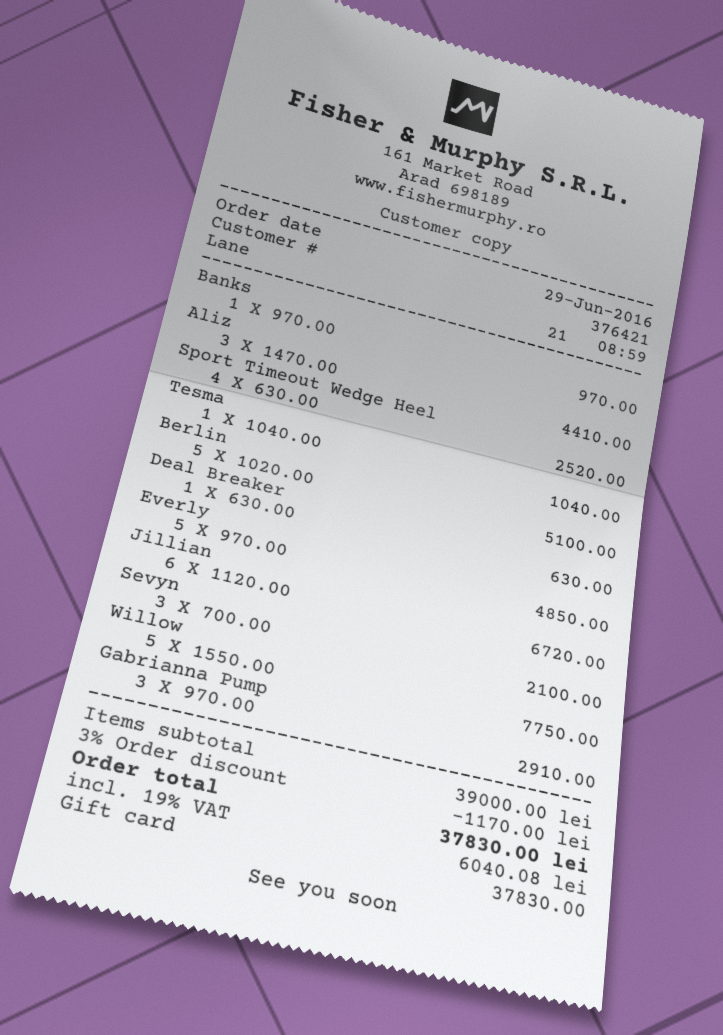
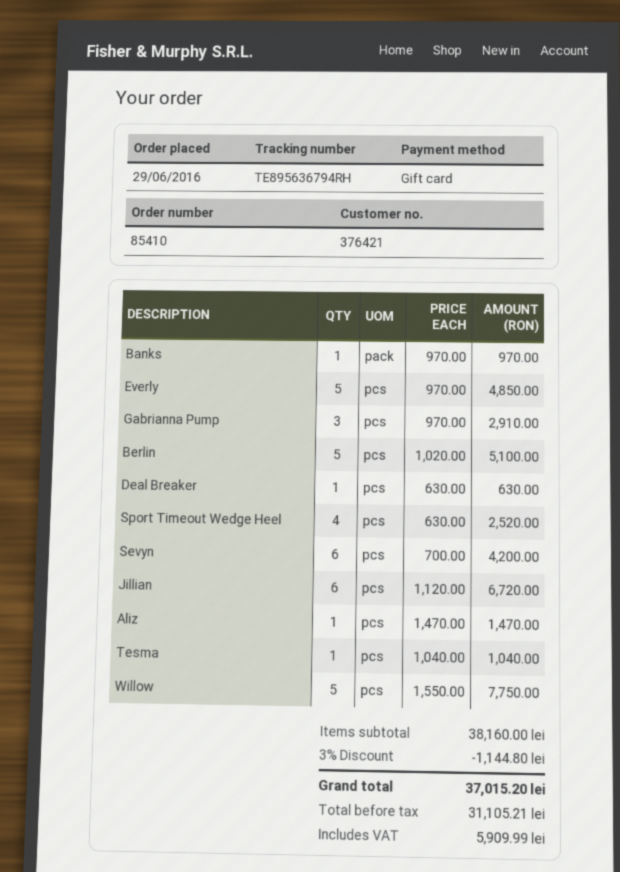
Aliz: 3 x 1470.00 = 4410.00 -> 1 x 1470.00 = 1470.00
Sevyn: 3 x 700.00 = 2100.00 -> 6 x 700.00 = 4200.00
subtotal: 39000.00 -> 38160.00
discount: 3% = 1170.00 -> 3% = 1144.80
tax: 6040.08 -> 5909.99
total: 37830.00 -> 37015.20

